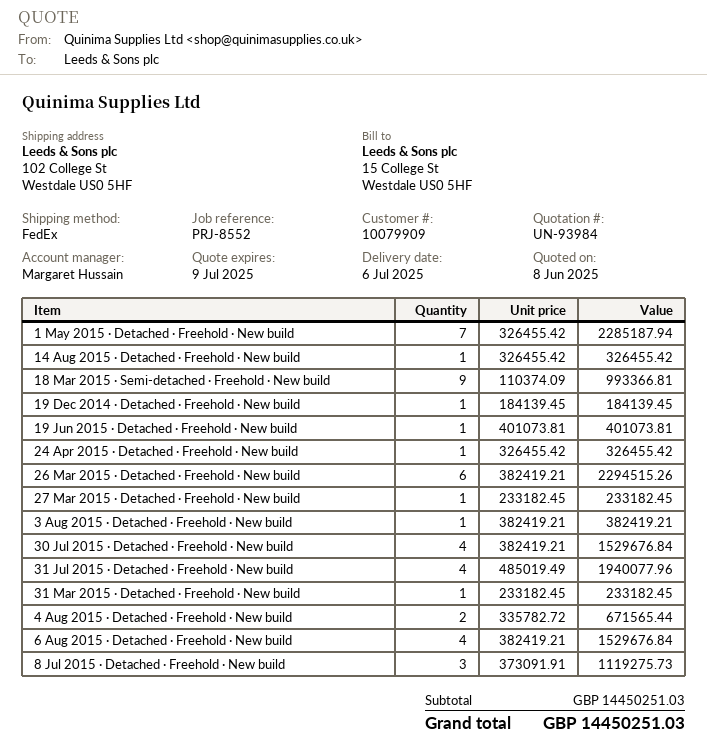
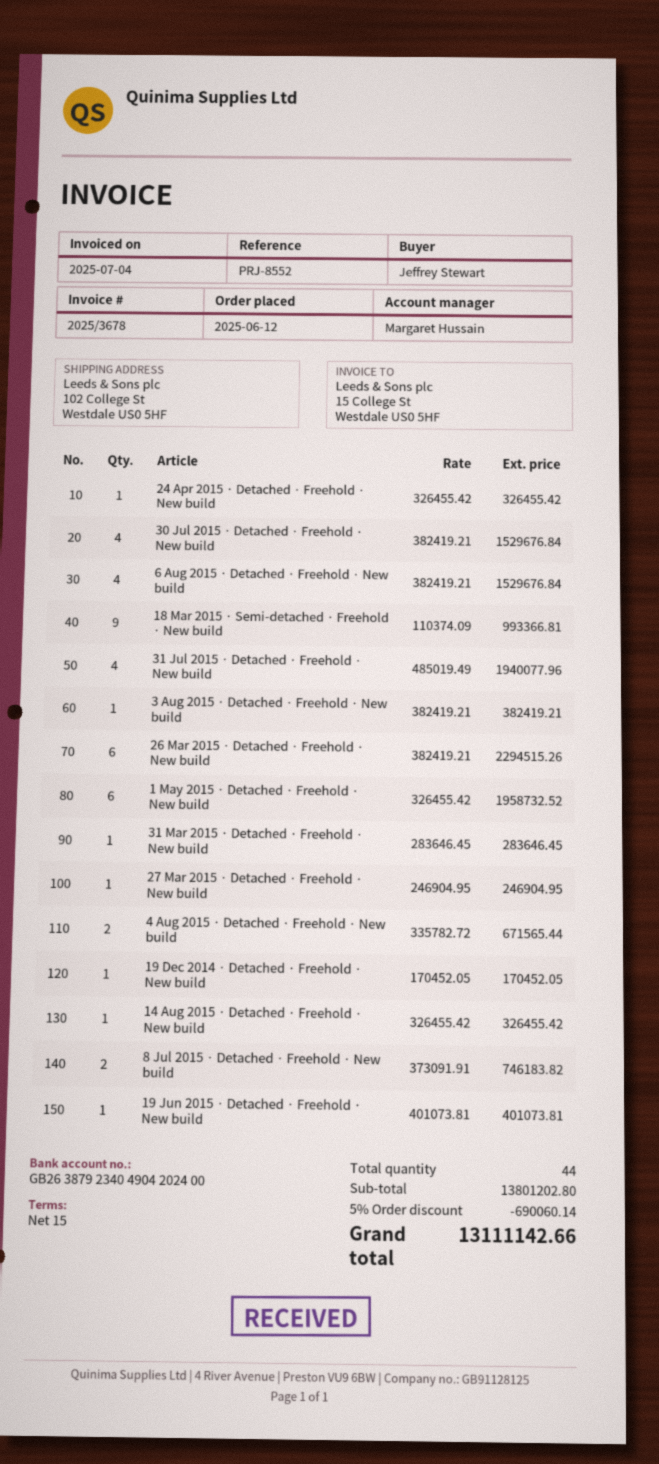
1 May 2015 · Detached · Freehold · New build: 7 x 326455.42 = 2285187.94 -> 6 x 326455.42 = 1958732.52
19 Dec 2014 · Detached · Freehold · New build: 1 x 184139.45 = 184139.45 -> 1 x 170452.05 = 170452.05
27 Mar 2015 · Detached · Freehold · New build: 1 x 233182.45 = 233182.45 -> 1 x 246904.95 = 246904.95
31 Mar 2015 · Detached · Freehold · New build: 1 x 233182.45 = 233182.45 -> 1 x 283646.45 = 283646.45
8 Jul 2015 · Detached · Freehold · New build: 3 x 373091.91 = 1119275.73 -> 2 x 373091.91 = 746183.82
subtotal: 14450251.03 -> 13801202.80
discount: none -> 5% = 690060.14
total: 14450251.03 -> 13111142.66

